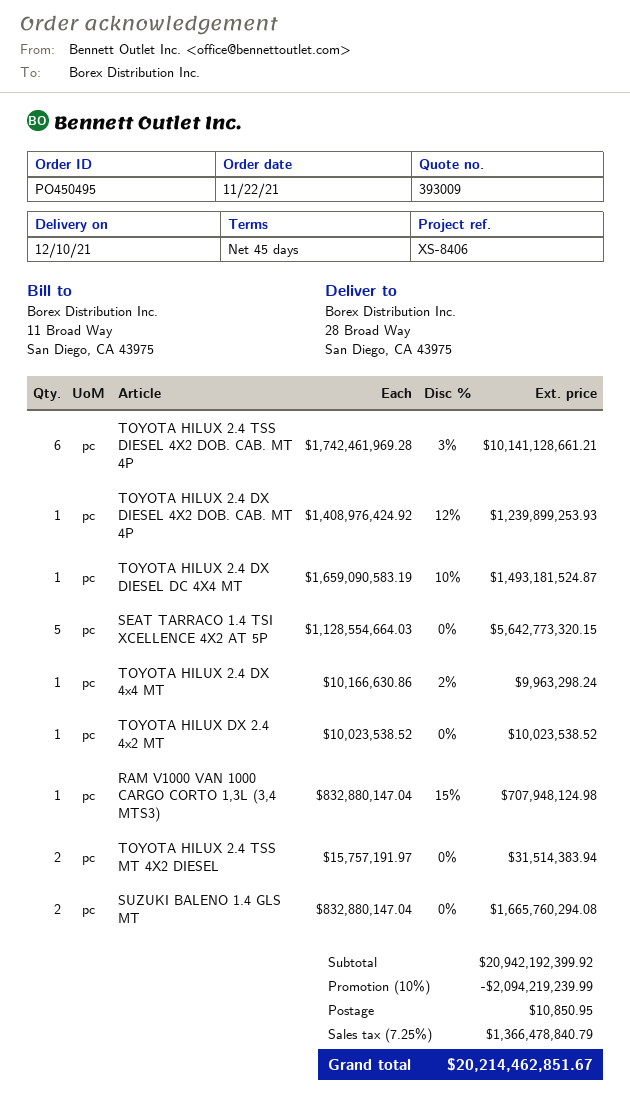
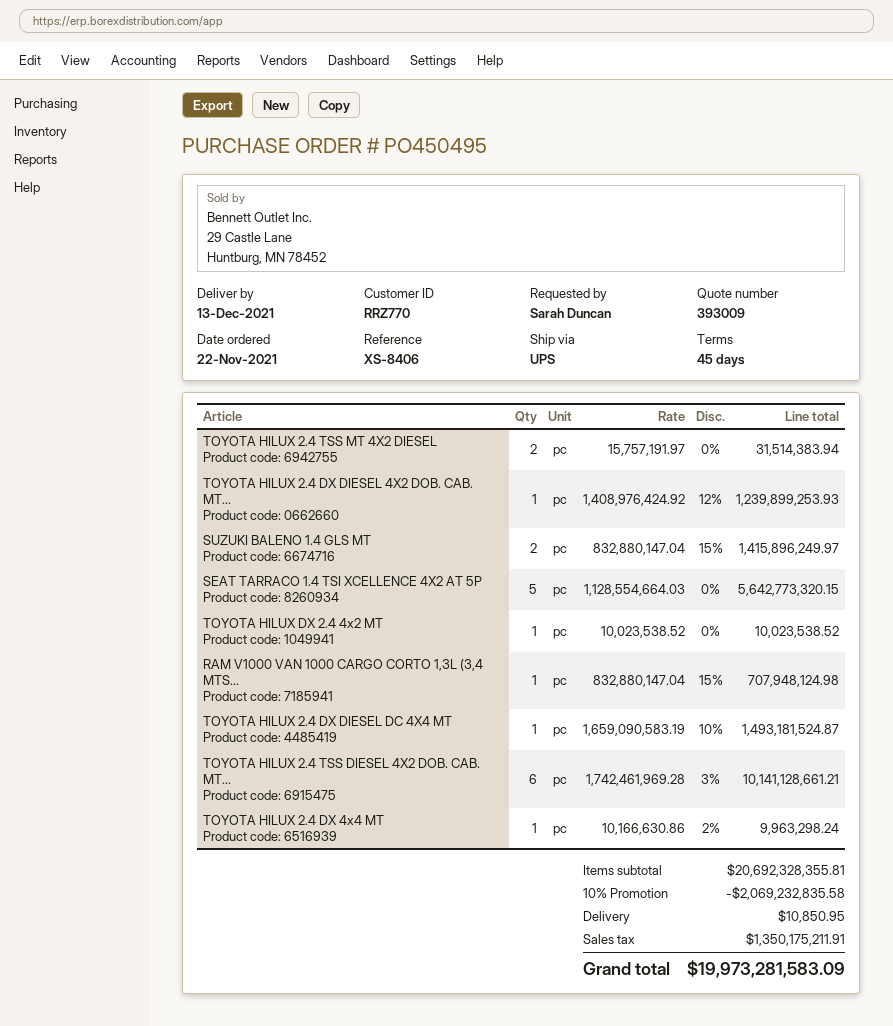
delivery date: 2021-12-10 -> 2021-12-13
SUZUKI BALENO 1.4 GLS MT: 2 x 832880147.04 = 1665760294.08 -> 2 x 832880147.04 - 15% = 1415896249.97
subtotal: 20942192399.92 -> 20692328355.81
discount: 10% = 2094219239.99 -> 10% = 2069232835.58
tax: 1366478840.79 -> 1350175211.91
total: 20214462851.67 -> 19973281583.09

